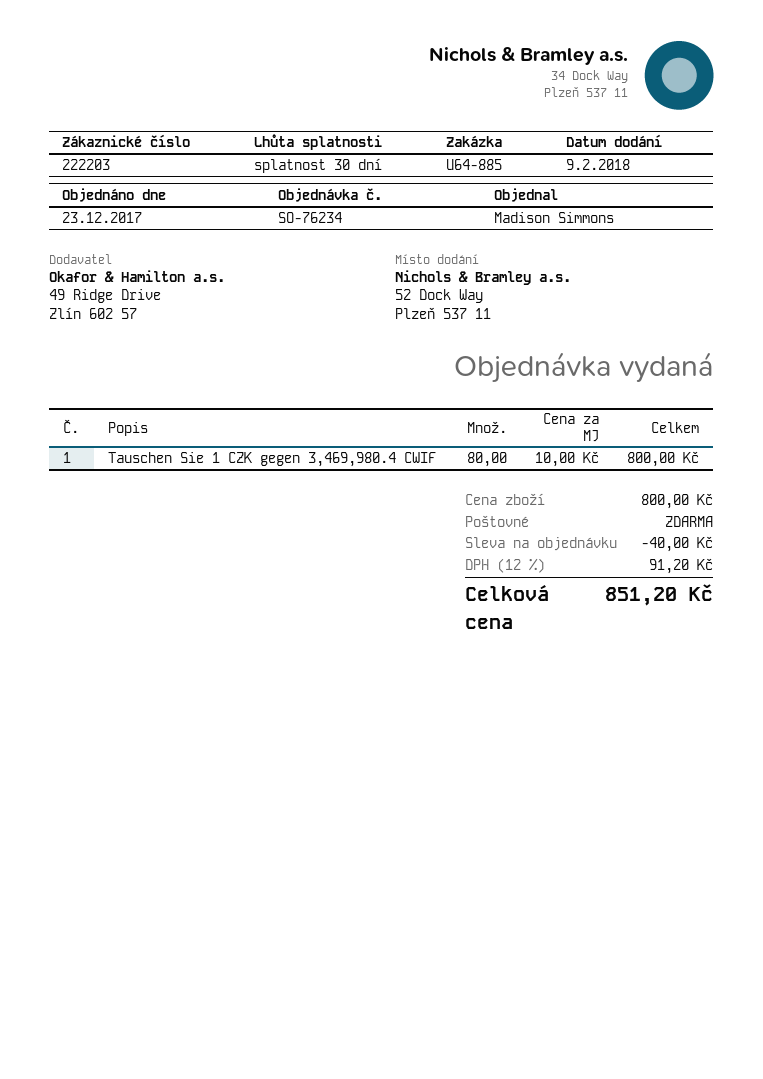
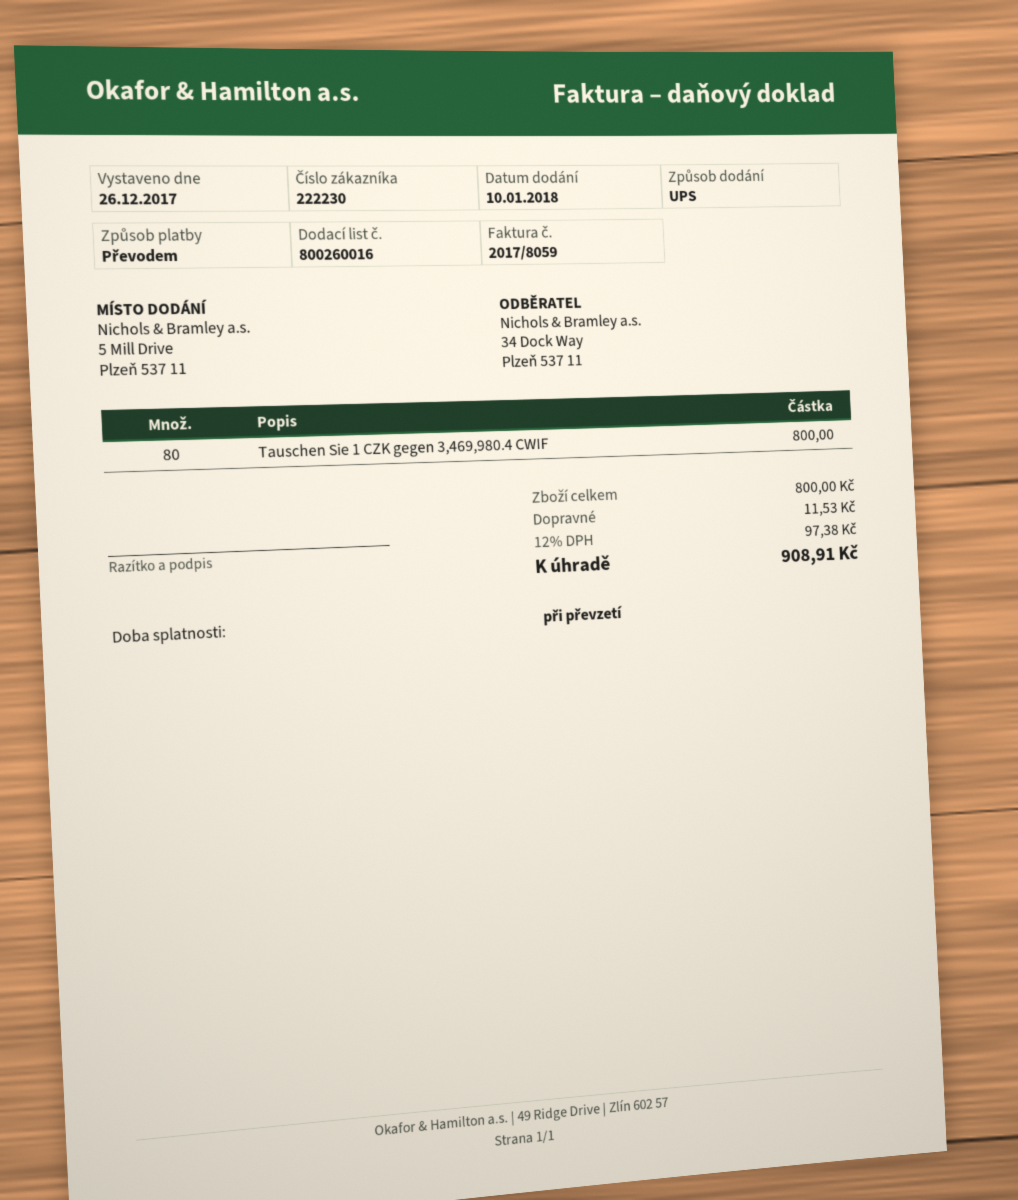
delivery date: 2018-02-09 -> 2018-01-10
payment terms: 30 days -> on receipt
customer number: 222203 -> 222230
ship to: 52 Dock Way, Plzeň 537 11 -> 5 Mill Drive, Plzeň 537 11
discount: 40.00 -> none
shipping: 0.00 -> 11.53
tax: 12% = 91.20 -> 12% = 97.38
total: 851.20 -> 908.91

